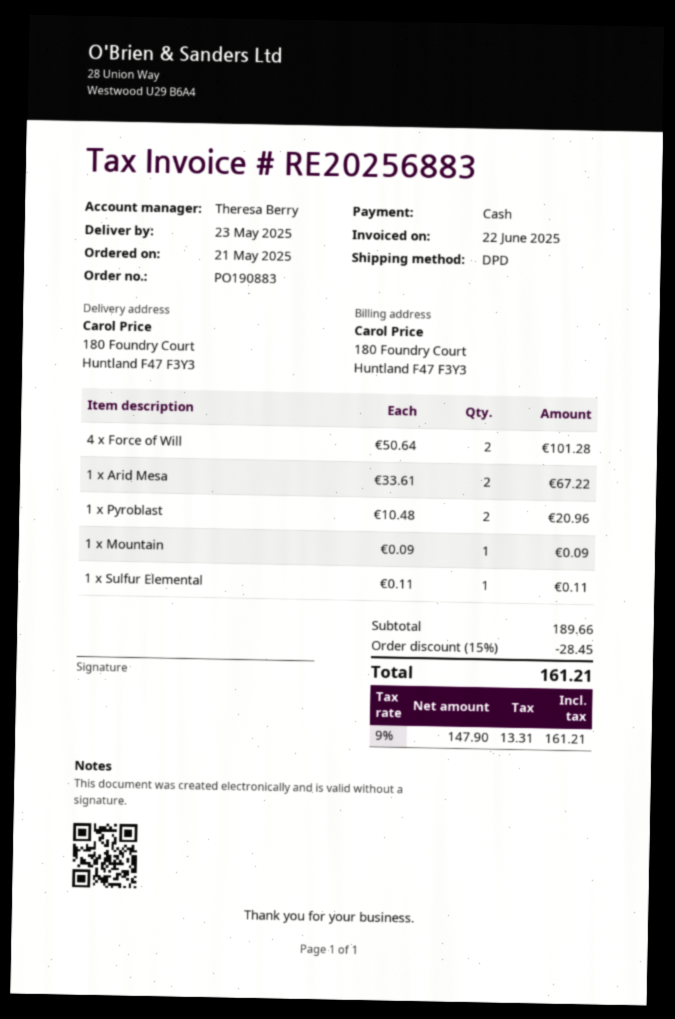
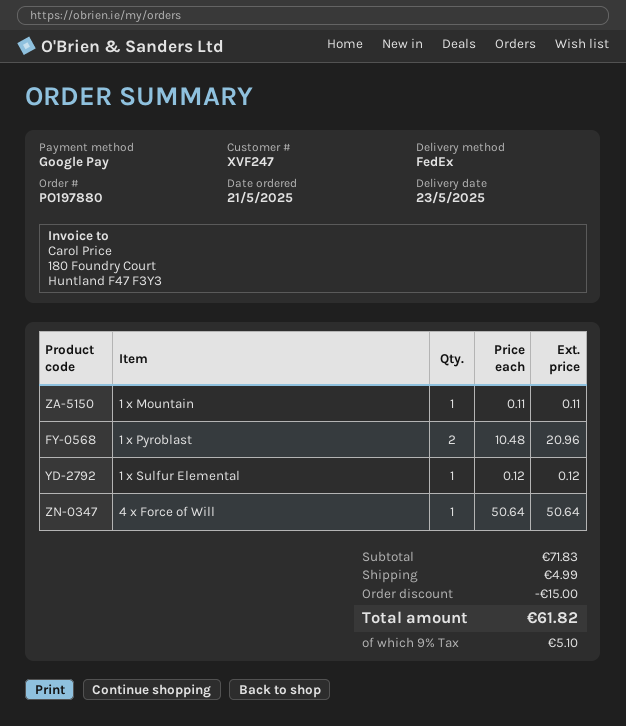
order number: PO190883 -> PO197880
payment method: cash -> Google Pay
shipping method: DPD -> FedEx
4 x Force of Will: 2 x 50.64 = 101.28 -> 1 x 50.64 = 50.64
1 x Arid Mesa: 2 x 33.61 = 67.22 -> none
1 x Mountain: 1 x 0.09 = 0.09 -> 1 x 0.11 = 0.11
1 x Sulfur Elemental: 1 x 0.11 = 0.11 -> 1 x 0.12 = 0.12
subtotal: 189.66 -> 71.83
discount: 28.45 -> 15.00
shipping: none -> 4.99
tax: 9% = 13.31 -> 9% = 5.10
total: 161.21 -> 61.82

